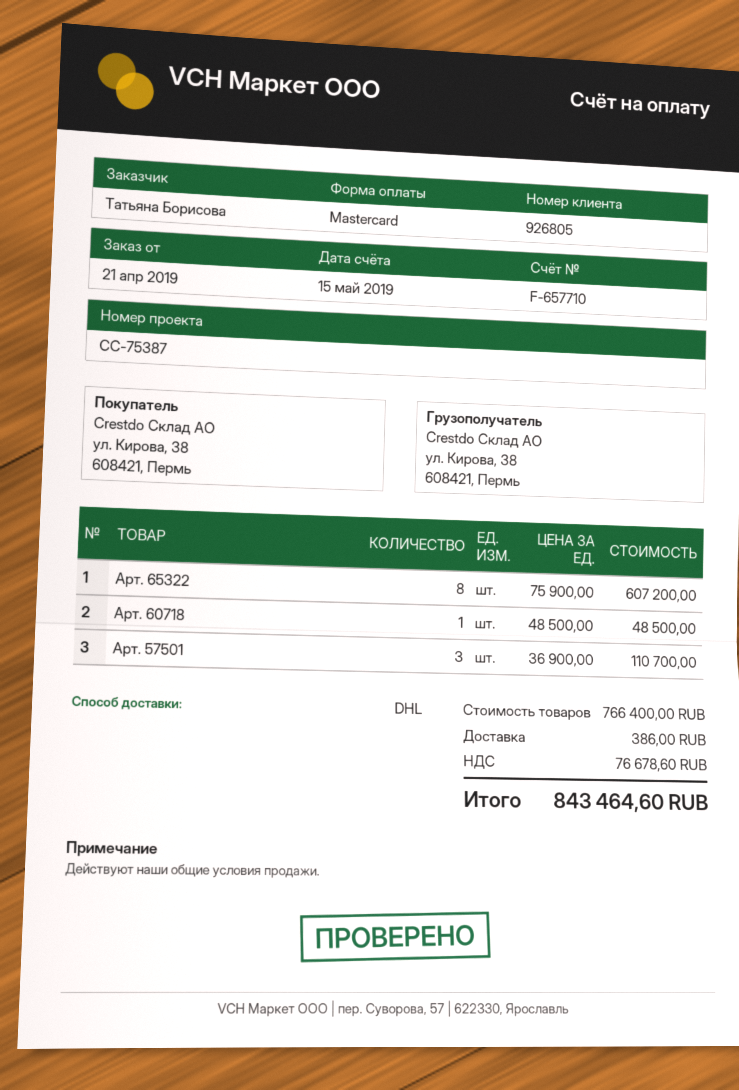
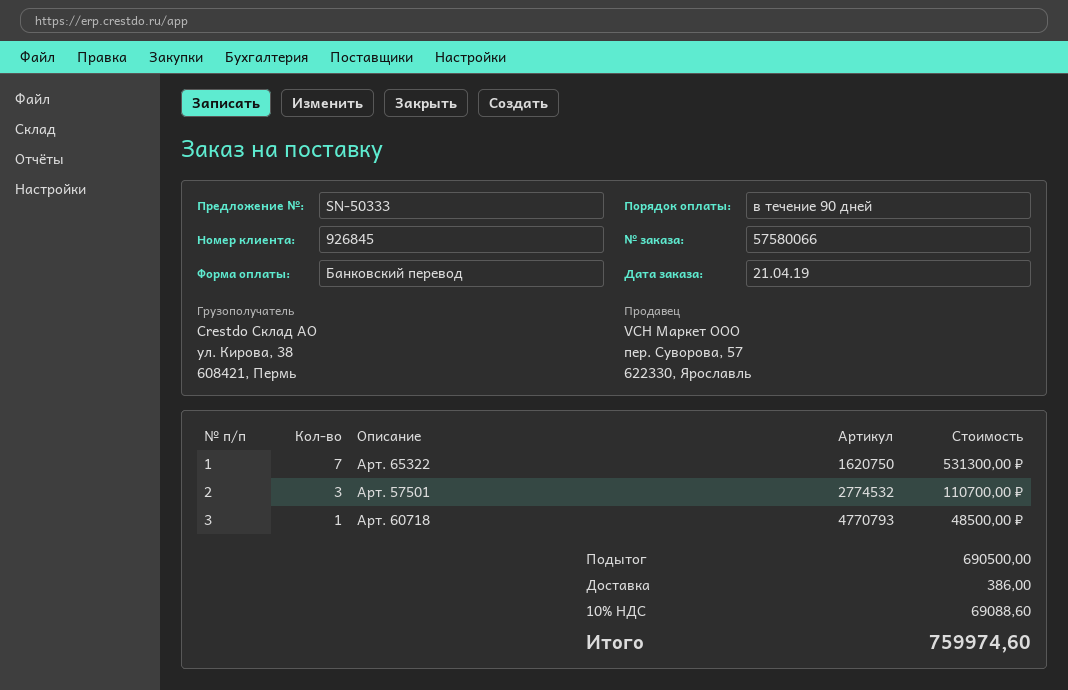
customer number: 926805 -> 926845
payment method: Mastercard -> bank transfer
Арт. 65322: 8 for 607200.00 -> 7 for 531300.00
subtotal: 766400.00 -> 690500.00
tax: 76678.60 -> 69088.60
total: 843464.60 -> 759974.60

